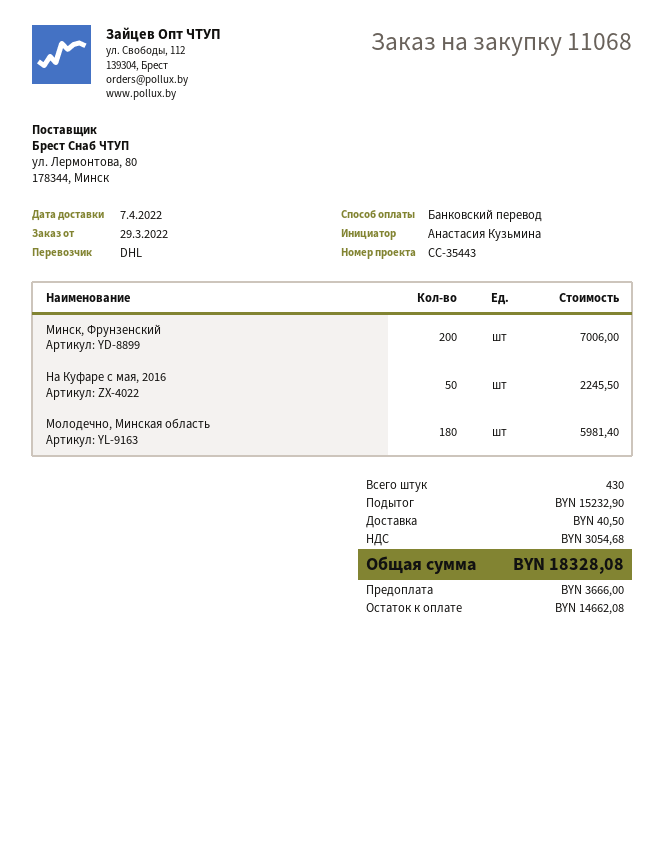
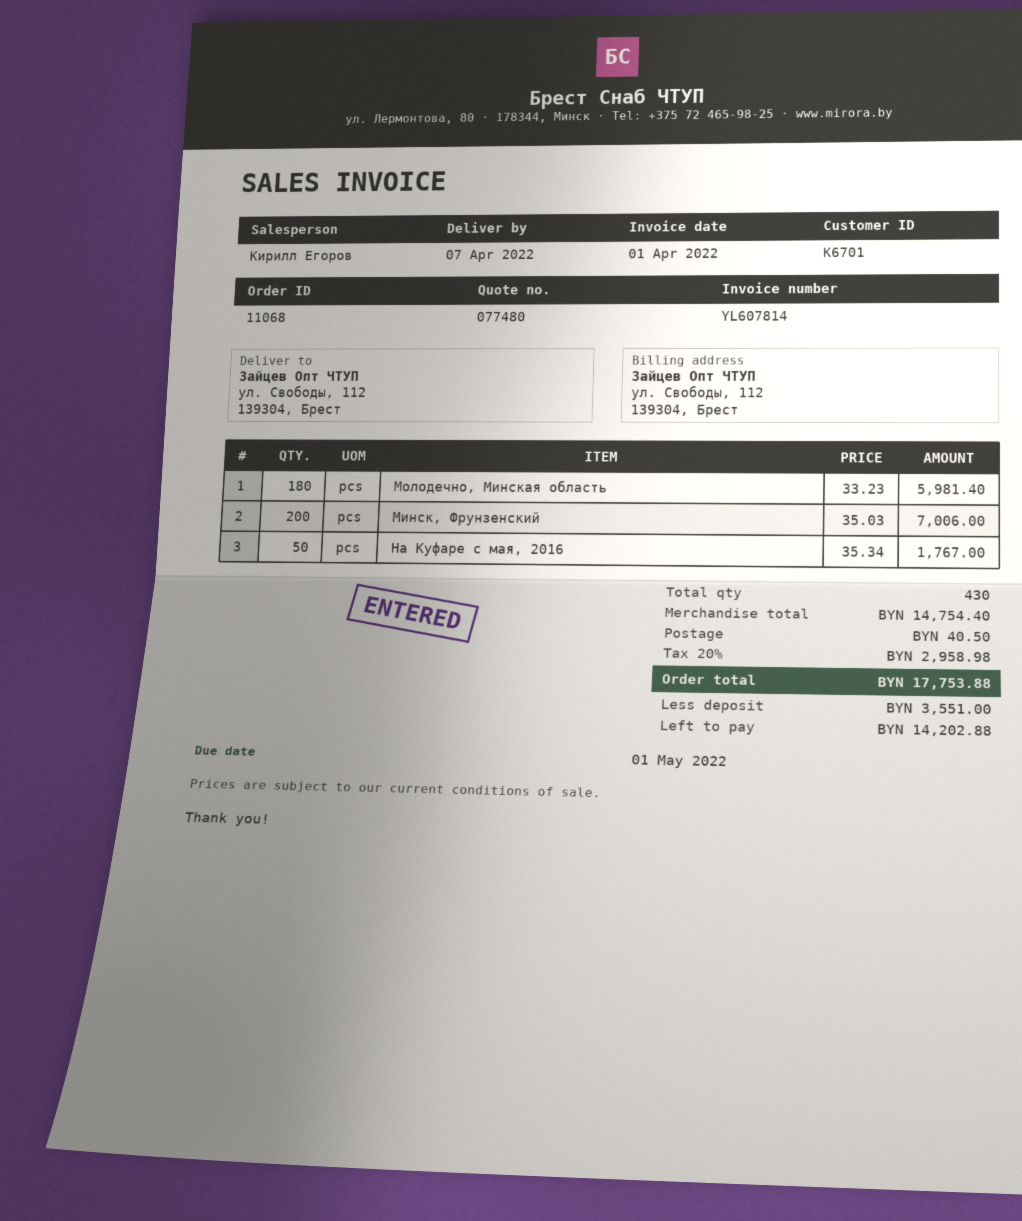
На Куфаре с мая, 2016: 50 for 2245.50 -> 50 for 1767.00
subtotal: 15232.90 -> 14754.40
tax: 3054.68 -> 2958.98
total: 18328.08 -> 17753.88
deposit: 3666.00 -> 3551.00
balance: 14662.08 -> 14202.88

